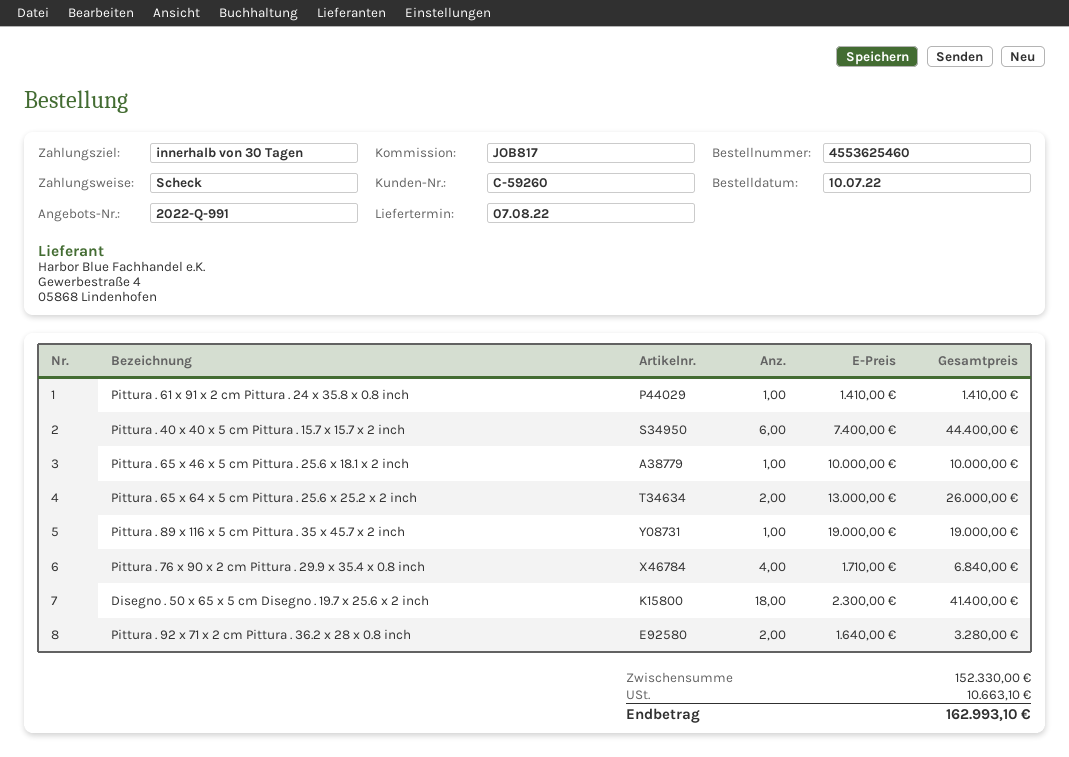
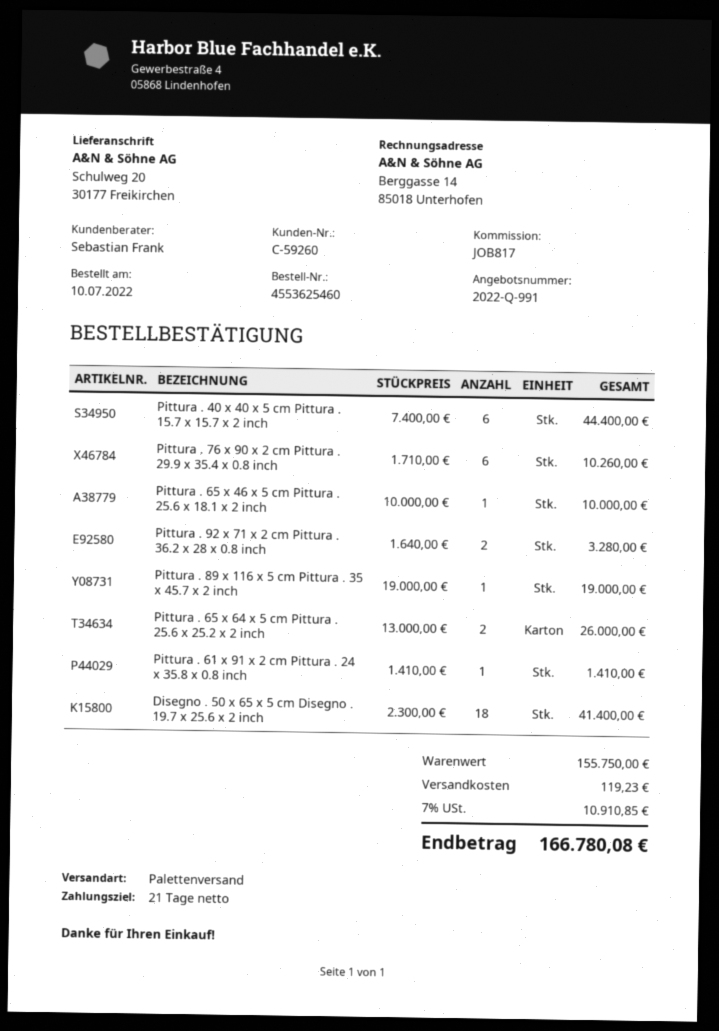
payment terms: 30 days -> 21 days
Pittura . 76 x 90 x 2 cm Pittura . 29.9 x 35.4 x 0.8 inch: 4 x 1710.00 = 6840.00 -> 6 x 1710.00 = 10260.00
subtotal: 152330.00 -> 155750.00
shipping: none -> 119.23
tax: 10663.10 -> 10910.85
total: 162993.10 -> 166780.08

